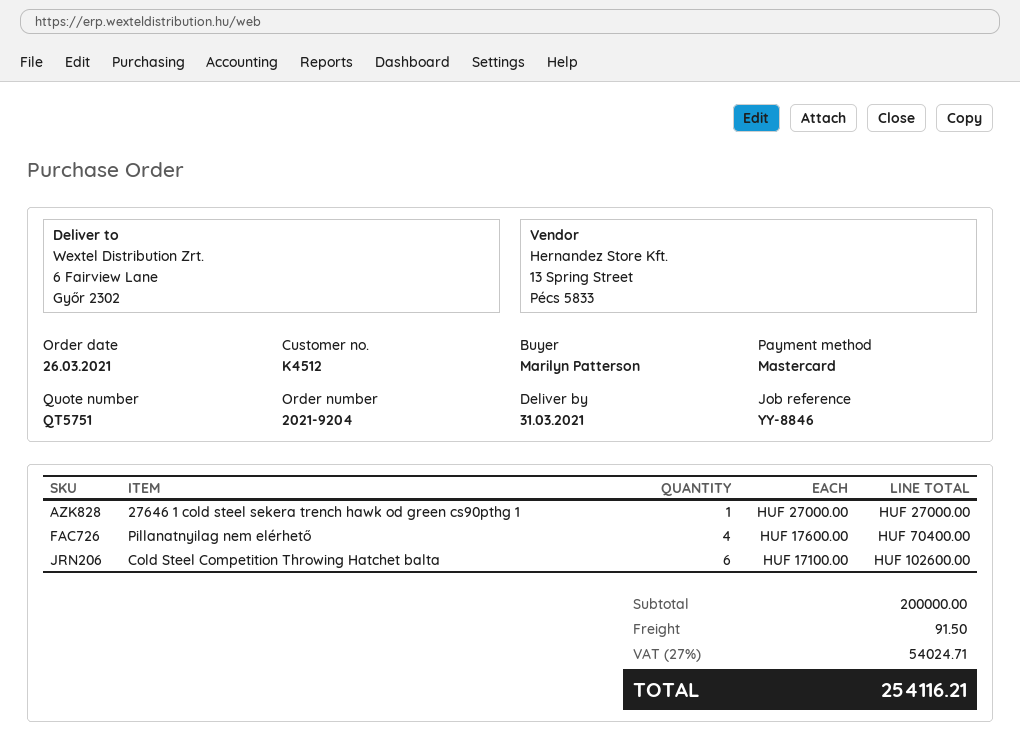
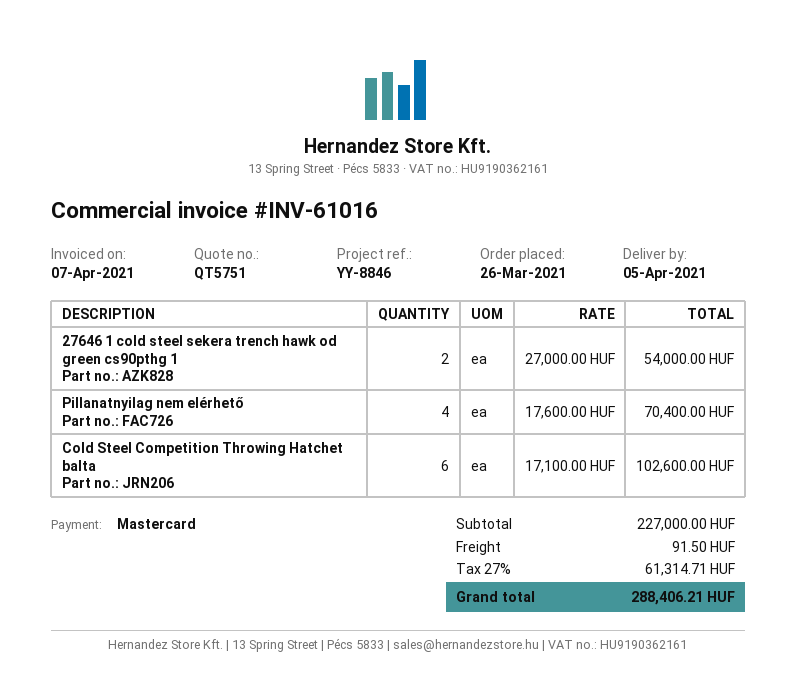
delivery date: 2021-03-31 -> 2021-04-05
27646 1 cold steel sekera trench hawk od green cs90pthg 1: 1 x 27000.00 = 27000.00 -> 2 x 27000.00 = 54000.00
subtotal: 200000.00 -> 227000.00
tax: 27% = 54024.71 -> 27% = 61314.71
total: 254116.21 -> 288406.21

